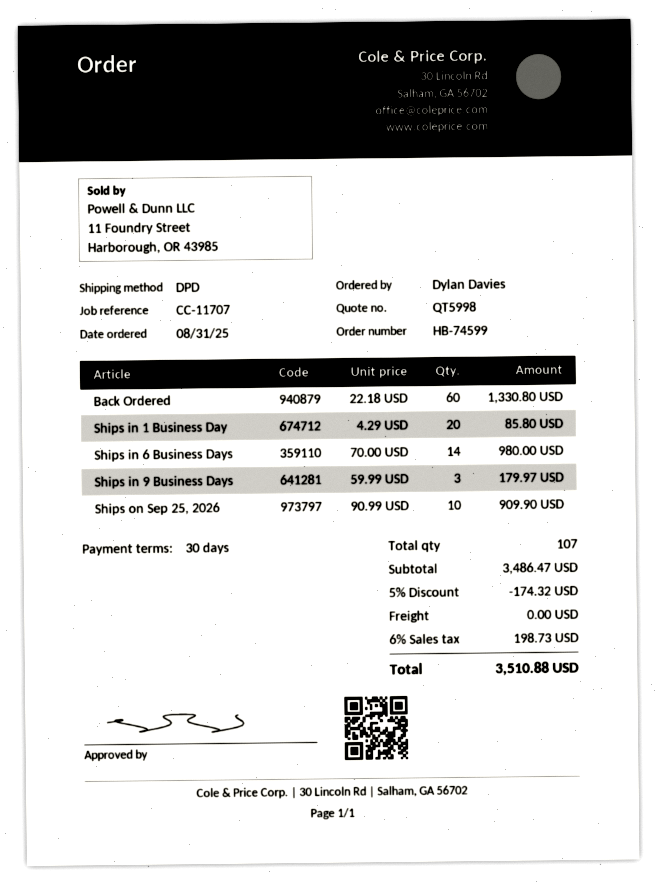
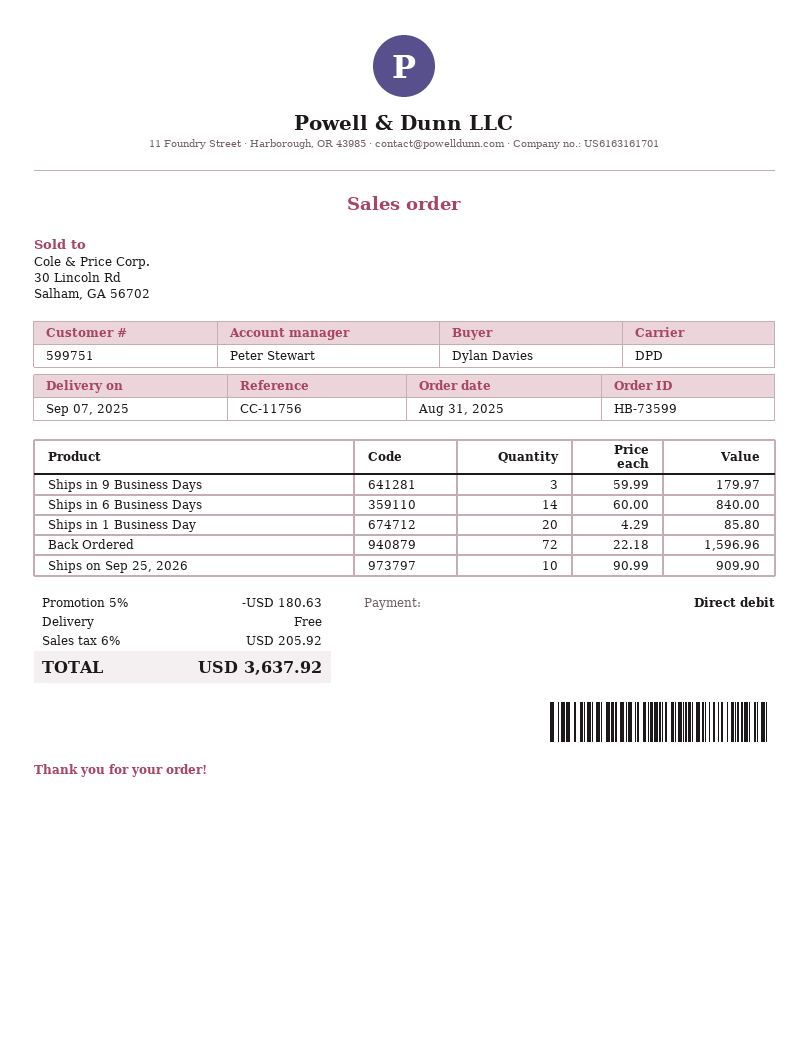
order number: HB-74599 -> HB-73599
reference: CC-11707 -> CC-11756
Back Ordered: 60 x 22.18 = 1330.80 -> 72 x 22.18 = 1596.96
Ships in 6 Business Days: 14 x 70.00 = 980.00 -> 14 x 60.00 = 840.00
discount: 5% = 174.32 -> 5% = 180.63
tax: 6% = 198.73 -> 6% = 205.92
total: 3510.88 -> 3637.92

